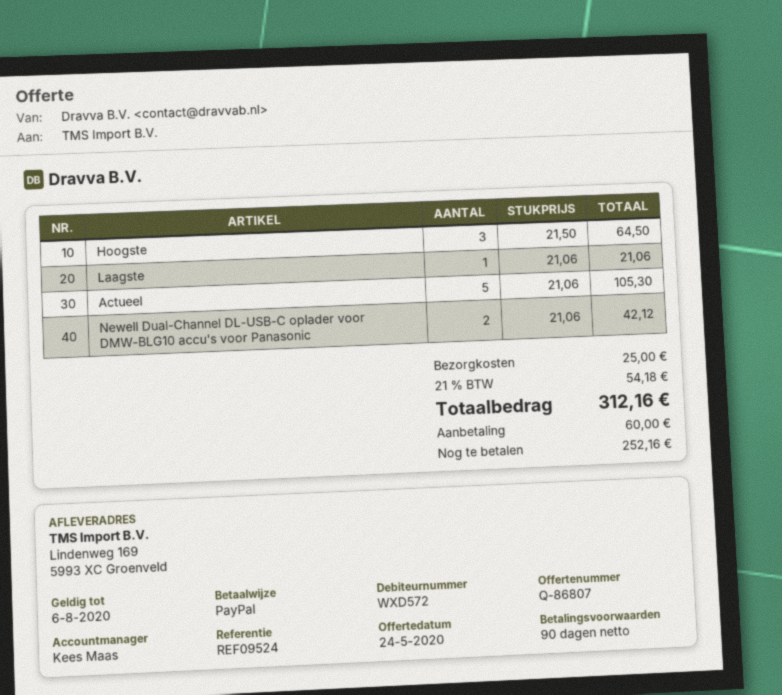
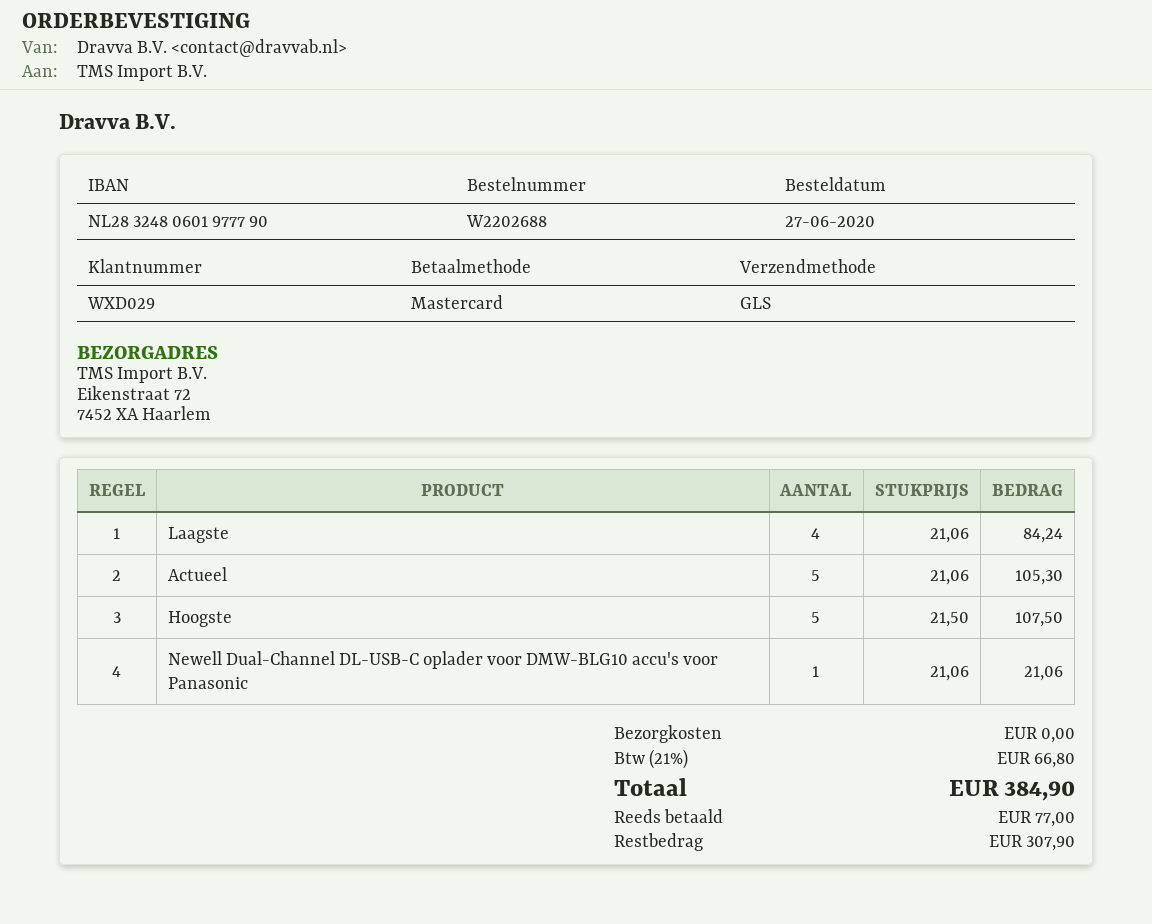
customer number: WXD572 -> WXD029
payment method: PayPal -> Mastercard
ship to: Lindenweg 169, 5993 XC Groenveld -> Eikenstraat 72, 7452 XA Haarlem
Hoogste: 3 x 21.50 = 64.50 -> 5 x 21.50 = 107.50
Laagste: 1 x 21.06 = 21.06 -> 4 x 21.06 = 84.24
Newell Dual-Channel DL-USB-C oplader voor DMW-BLG10 accu's voor Panasonic: 2 x 21.06 = 42.12 -> 1 x 21.06 = 21.06
shipping: 25.00 -> 0.00
tax: 21% = 54.18 -> 21% = 66.80
total: 312.16 -> 384.90
deposit: 60.00 -> 77.00
balance: 252.16 -> 307.90

